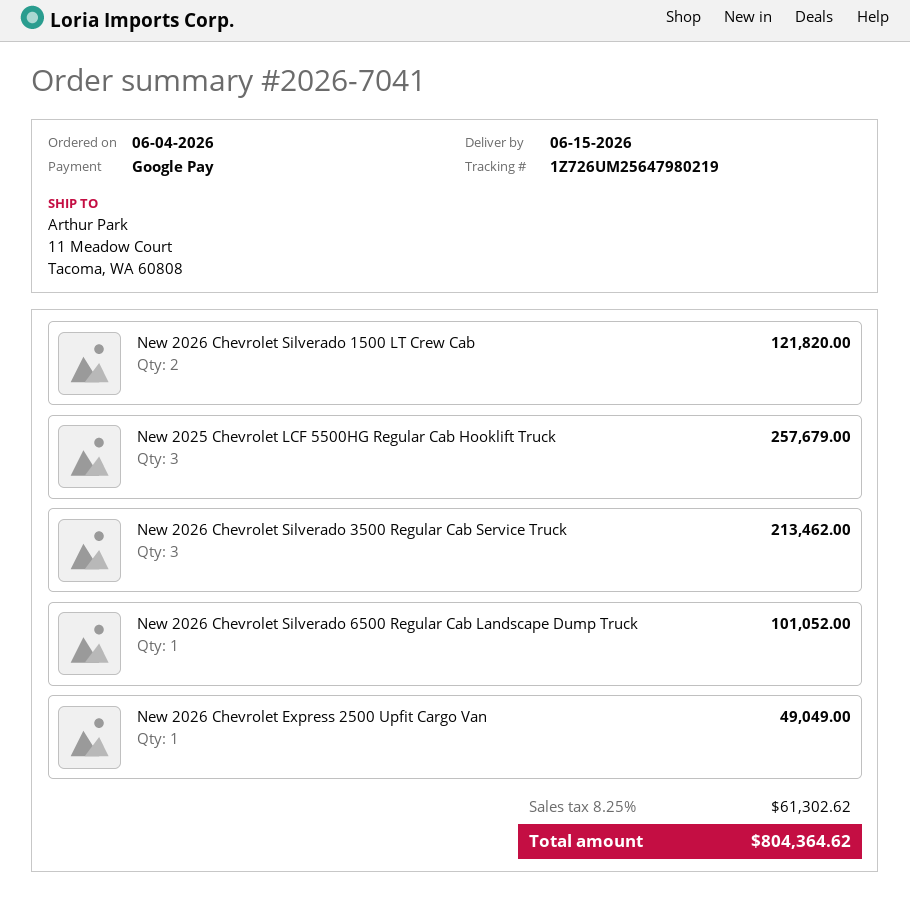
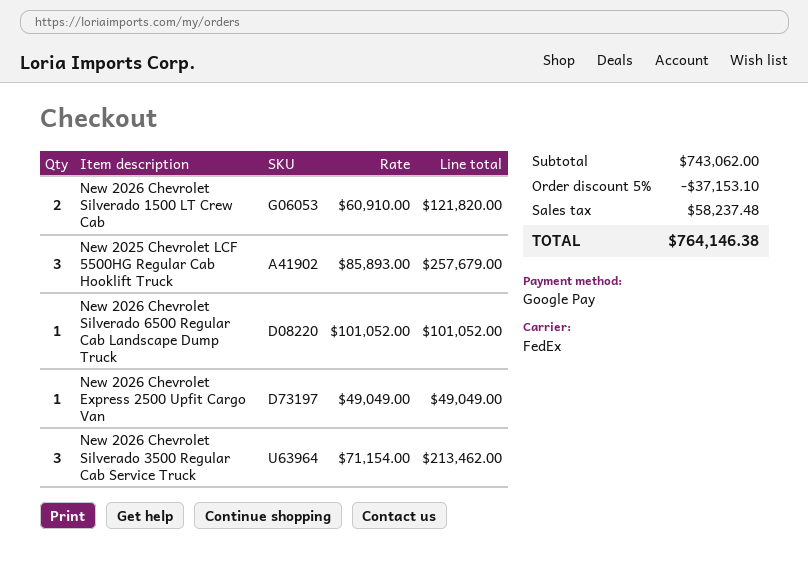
discount: none -> 5% = 37153.10
tax: 61302.62 -> 58237.48
total: 804364.62 -> 764146.38

